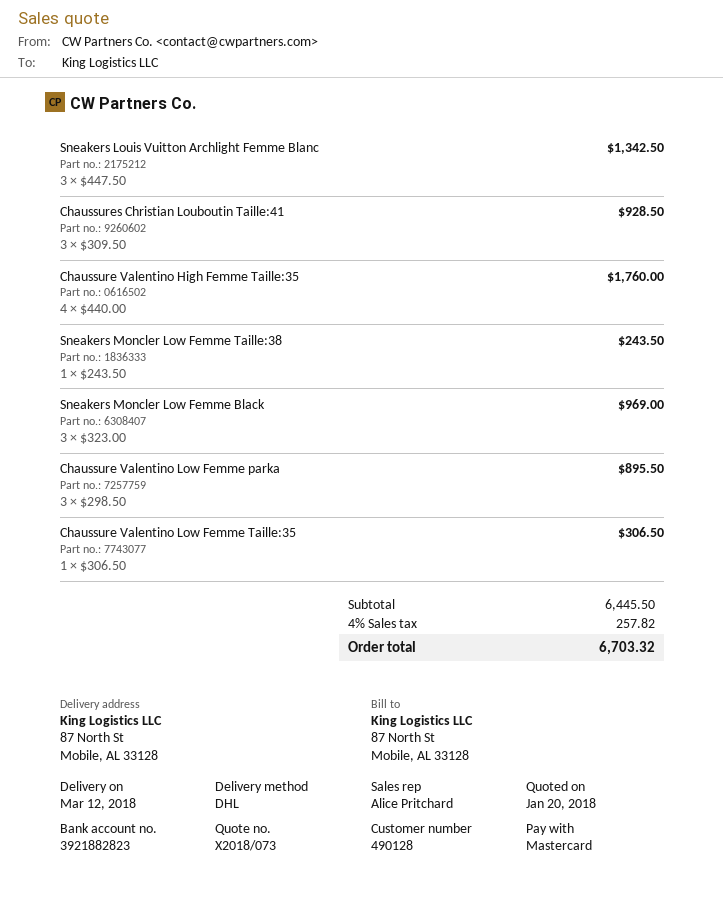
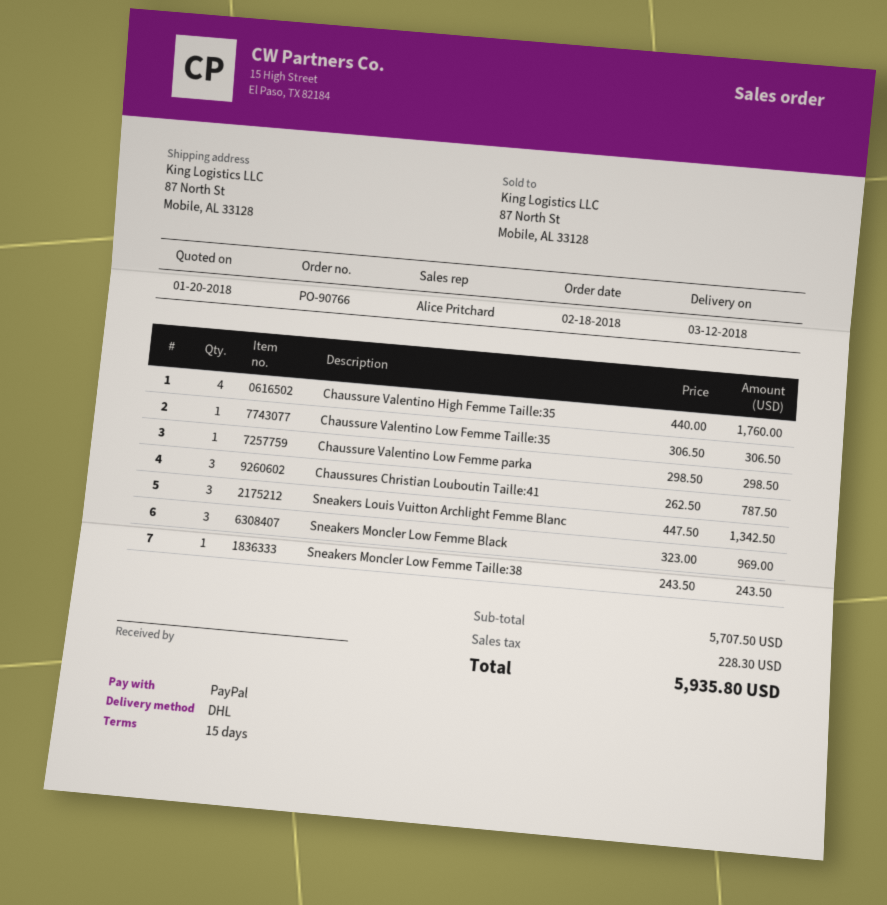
payment method: Mastercard -> PayPal
Chaussures Christian Louboutin Taille:41: 3 x 309.50 = 928.50 -> 3 x 262.50 = 787.50
Chaussure Valentino Low Femme parka: 3 x 298.50 = 895.50 -> 1 x 298.50 = 298.50
subtotal: 6445.50 -> 5707.50
tax: 257.82 -> 228.30
total: 6703.32 -> 5935.80

